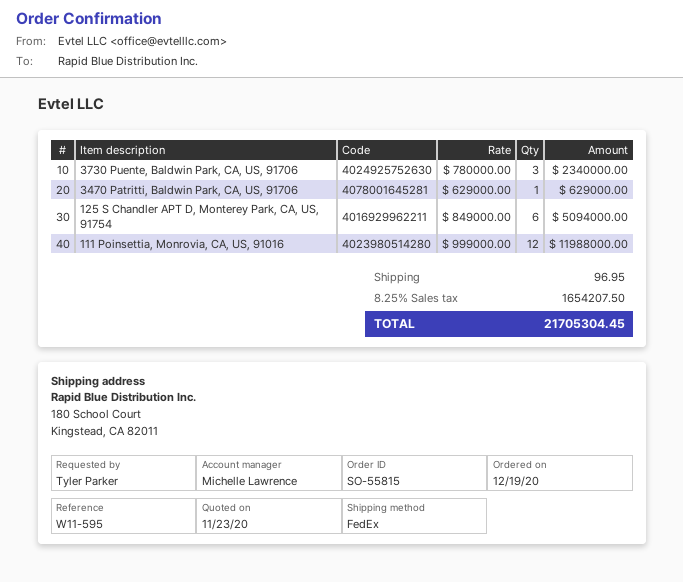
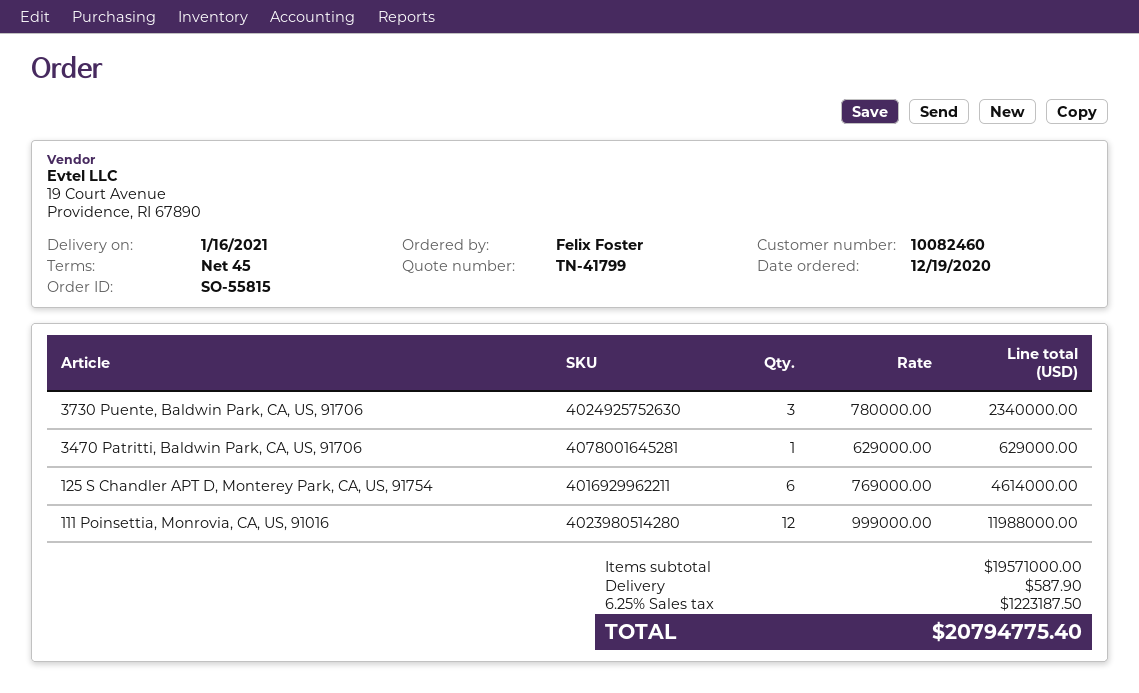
ordered by: Tyler Parker -> Felix Foster
125 S Chandler APT D, Monterey Park, CA, US, 91754: 6 x 849000.00 = 5094000.00 -> 6 x 769000.00 = 4614000.00
shipping: 96.95 -> 587.90
tax: 8.25% = 1654207.50 -> 6.25% = 1223187.50
total: 21705304.45 -> 20794775.40

